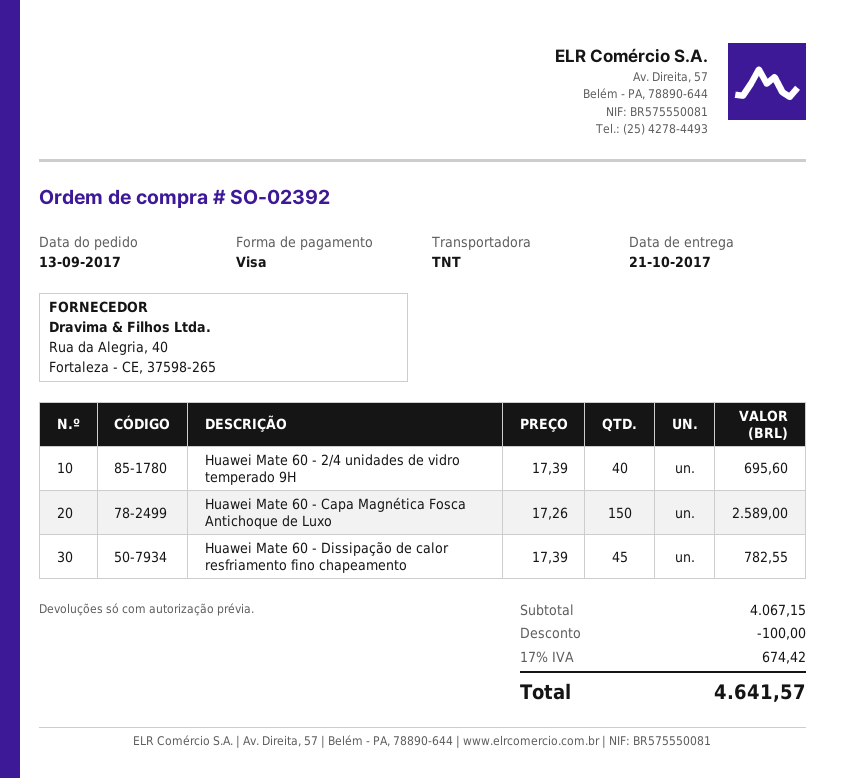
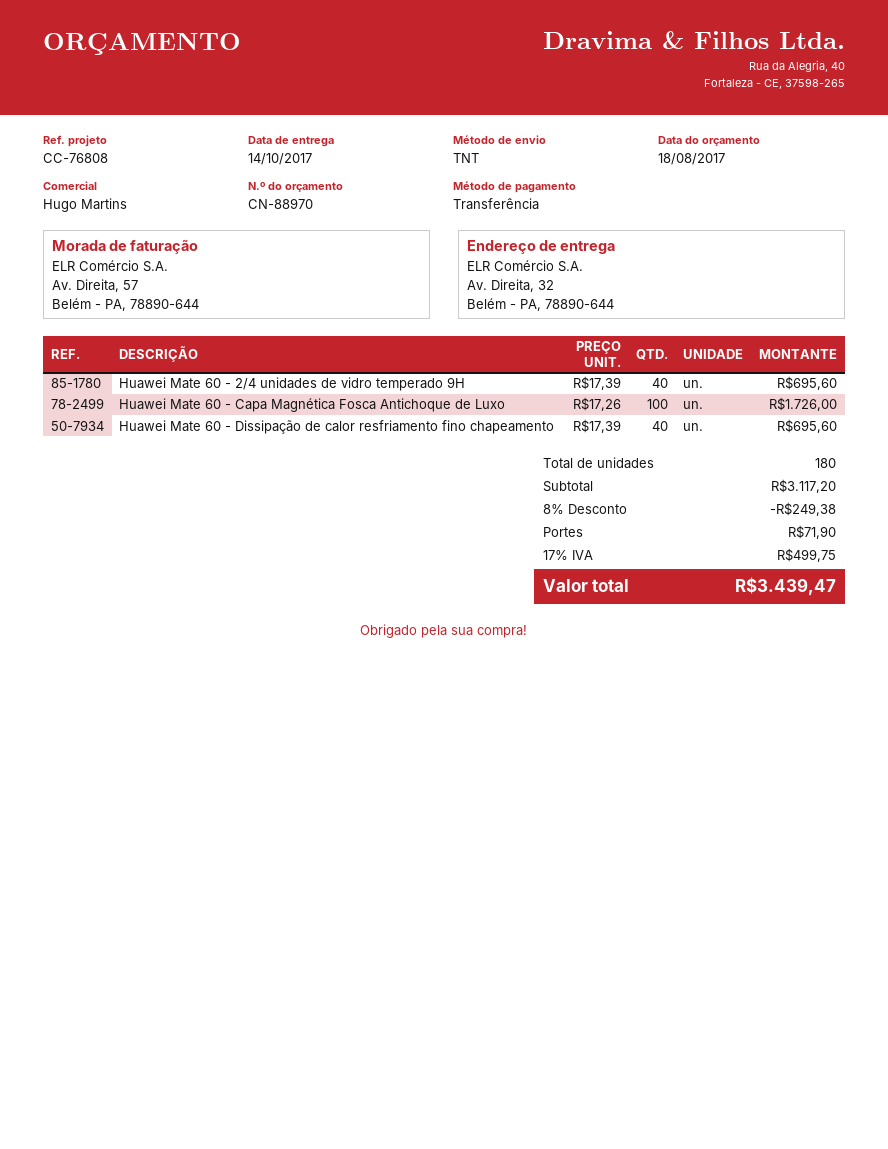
delivery date: 2017-10-21 -> 2017-10-14
payment method: Visa -> bank transfer
Huawei Mate 60 - Capa Magnética Fosca Antichoque de Luxo: 150 x 17.26 = 2589.00 -> 100 x 17.26 = 1726.00
Huawei Mate 60 - Dissipação de calor resfriamento fino chapeamento: 45 x 17.39 = 782.55 -> 40 x 17.39 = 695.60
subtotal: 4067.15 -> 3117.20
discount: 100.00 -> 249.38
shipping: none -> 71.90
tax: 17% = 674.42 -> 17% = 499.75
total: 4641.57 -> 3439.47

